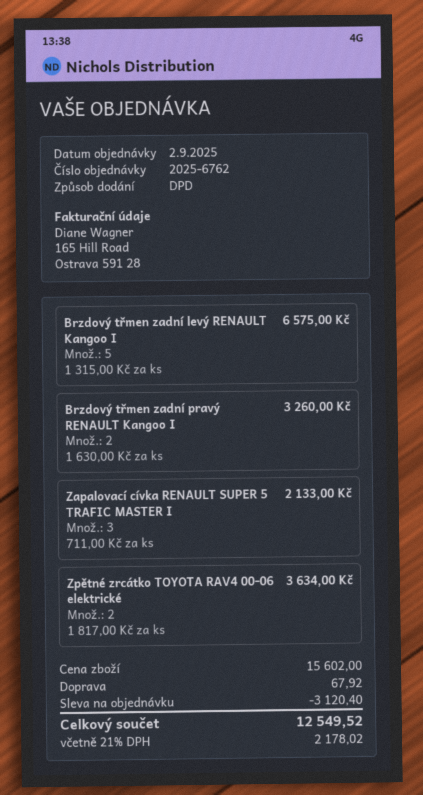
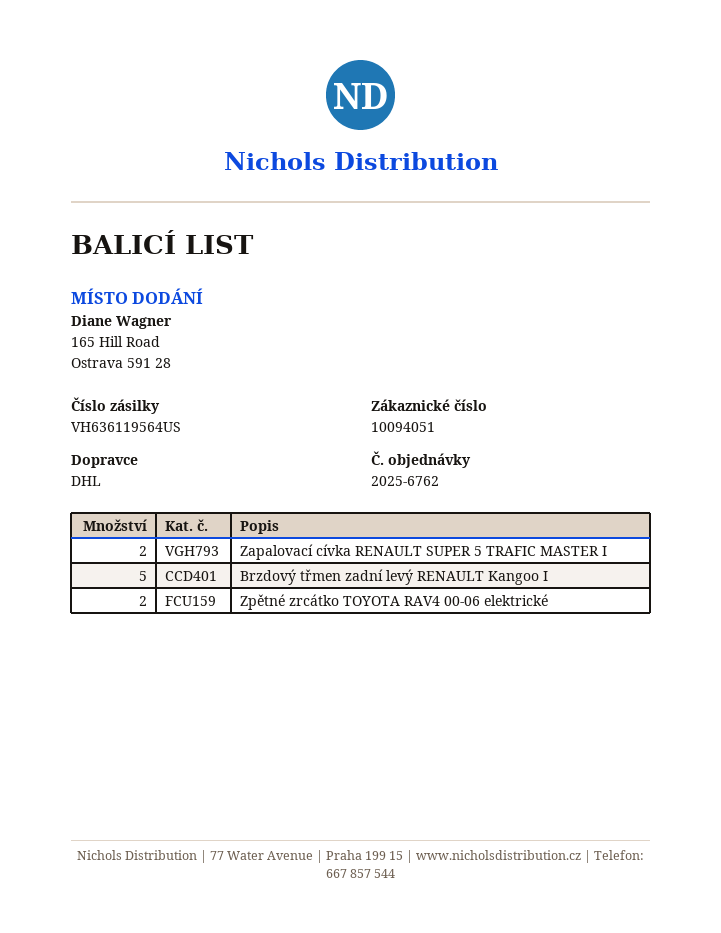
shipping method: DPD -> DHL
Brzdový třmen zadní pravý RENAULT Kangoo I: 2 -> none
Zapalovací cívka RENAULT SUPER 5 TRAFIC MASTER I: 3 -> 2

